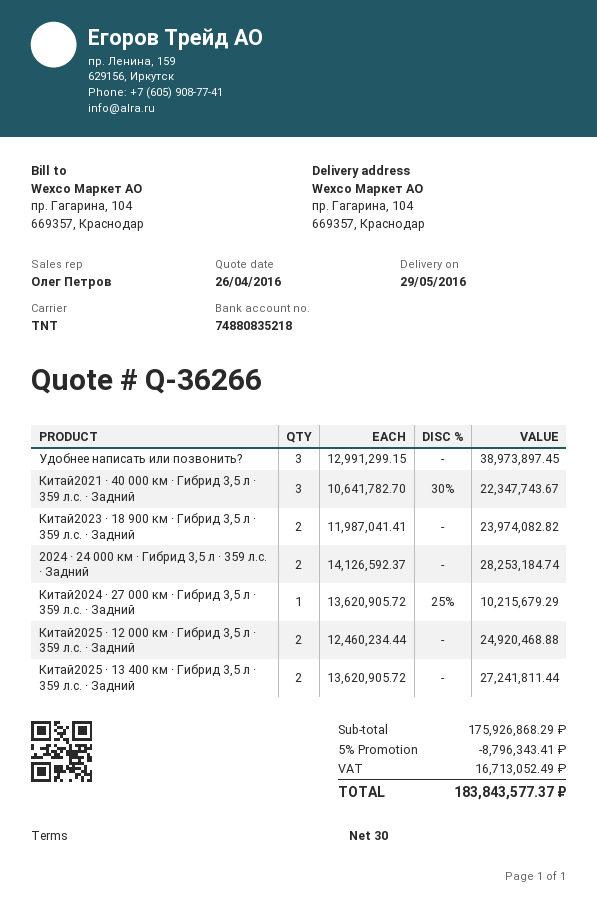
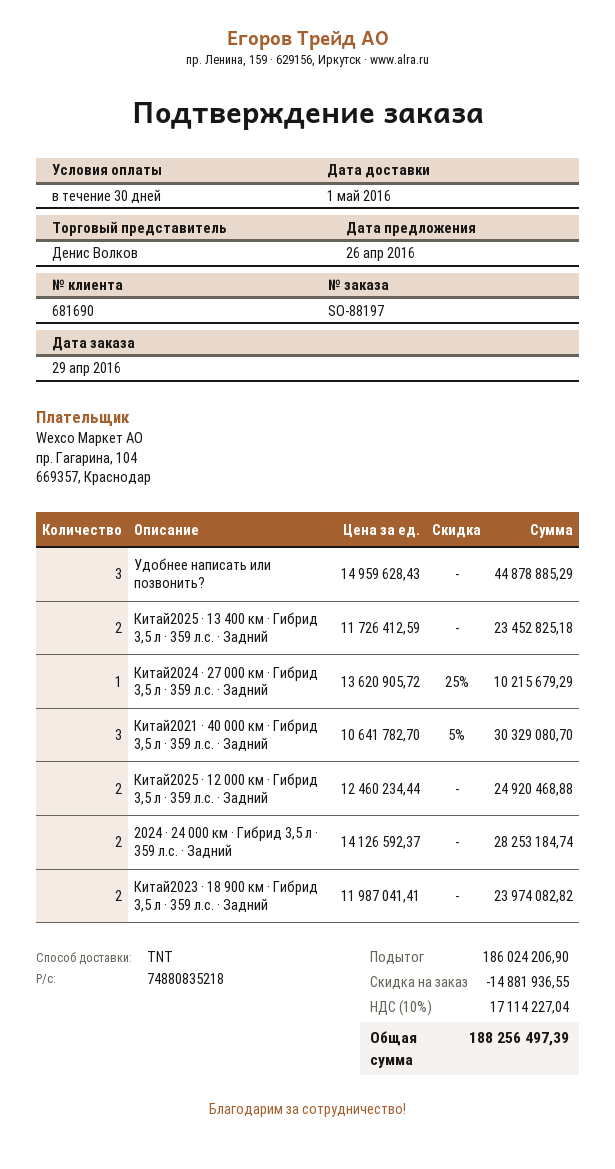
delivery date: 2016-05-29 -> 2016-05-01
sales rep: Олег Петров -> Денис Волков
Удобнее написать или позвонить?: 3 x 12991299.15 = 38973897.45 -> 3 x 14959628.43 = 44878885.29
Китай2021 · 40 000 км · Гибрид 3,5 л · 359 л.с. · Задний: 3 x 10641782.70 - 30% = 22347743.67 -> 3 x 10641782.70 - 5% = 30329080.70
Китай2025 · 13 400 км · Гибрид 3,5 л · 359 л.с. · Задний: 2 x 13620905.72 = 27241811.44 -> 2 x 11726412.59 = 23452825.18
subtotal: 175926868.29 -> 186024206.90
discount: 8796343.41 -> 14881936.55
tax: 16713052.49 -> 17114227.04
total: 183843577.37 -> 188256497.39

